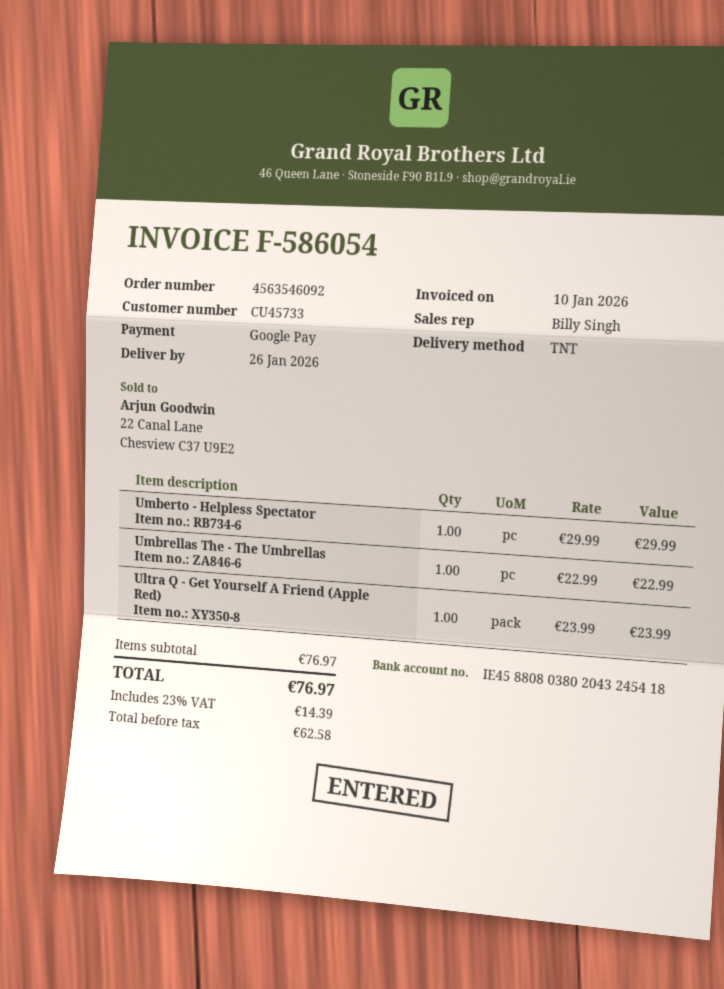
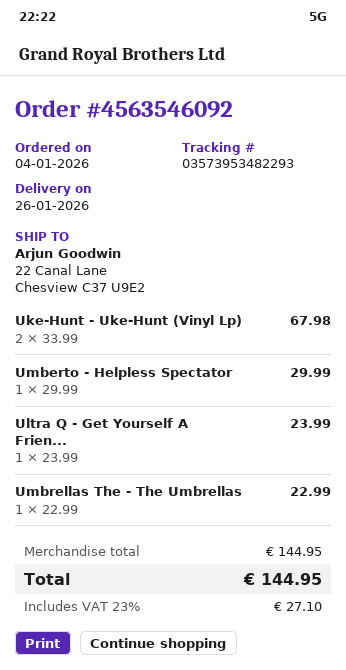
Uke-Hunt - Uke-Hunt (Vinyl Lp): none -> 2 x 33.99 = 67.98
subtotal: 76.97 -> 144.95
tax: 23% = 14.39 -> 23% = 27.10
total: 76.97 -> 144.95

